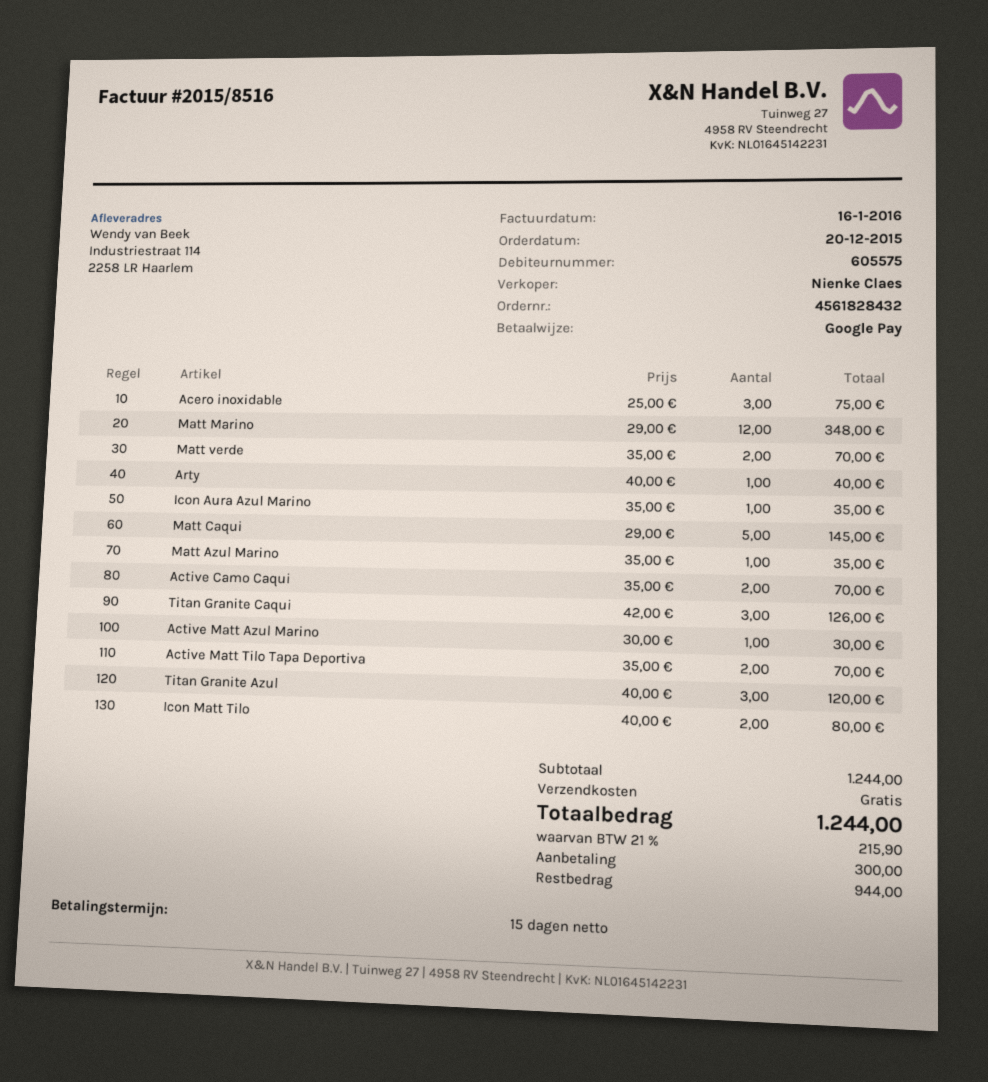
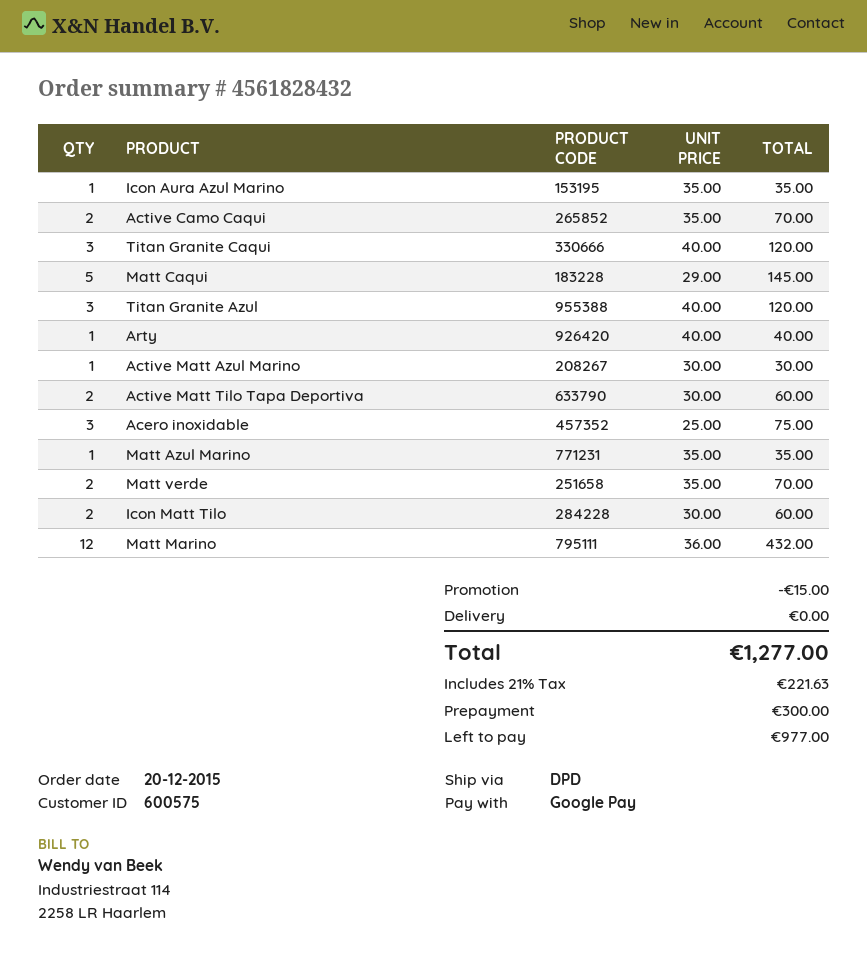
customer number: 605575 -> 600575
Matt Marino: 12 x 29.00 = 348.00 -> 12 x 36.00 = 432.00
Titan Granite Caqui: 3 x 42.00 = 126.00 -> 3 x 40.00 = 120.00
Active Matt Tilo Tapa Deportiva: 2 x 35.00 = 70.00 -> 2 x 30.00 = 60.00
Icon Matt Tilo: 2 x 40.00 = 80.00 -> 2 x 30.00 = 60.00
discount: none -> 15.00
tax: 21% = 215.90 -> 21% = 221.63
total: 1244.00 -> 1277.00
balance: 944.00 -> 977.00

